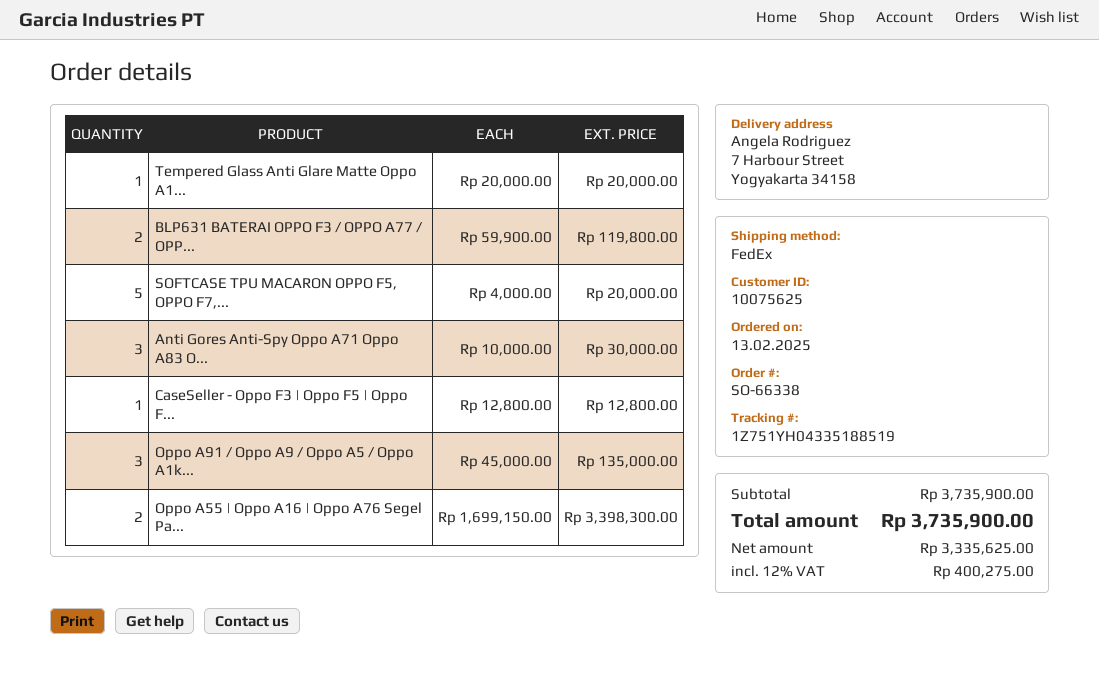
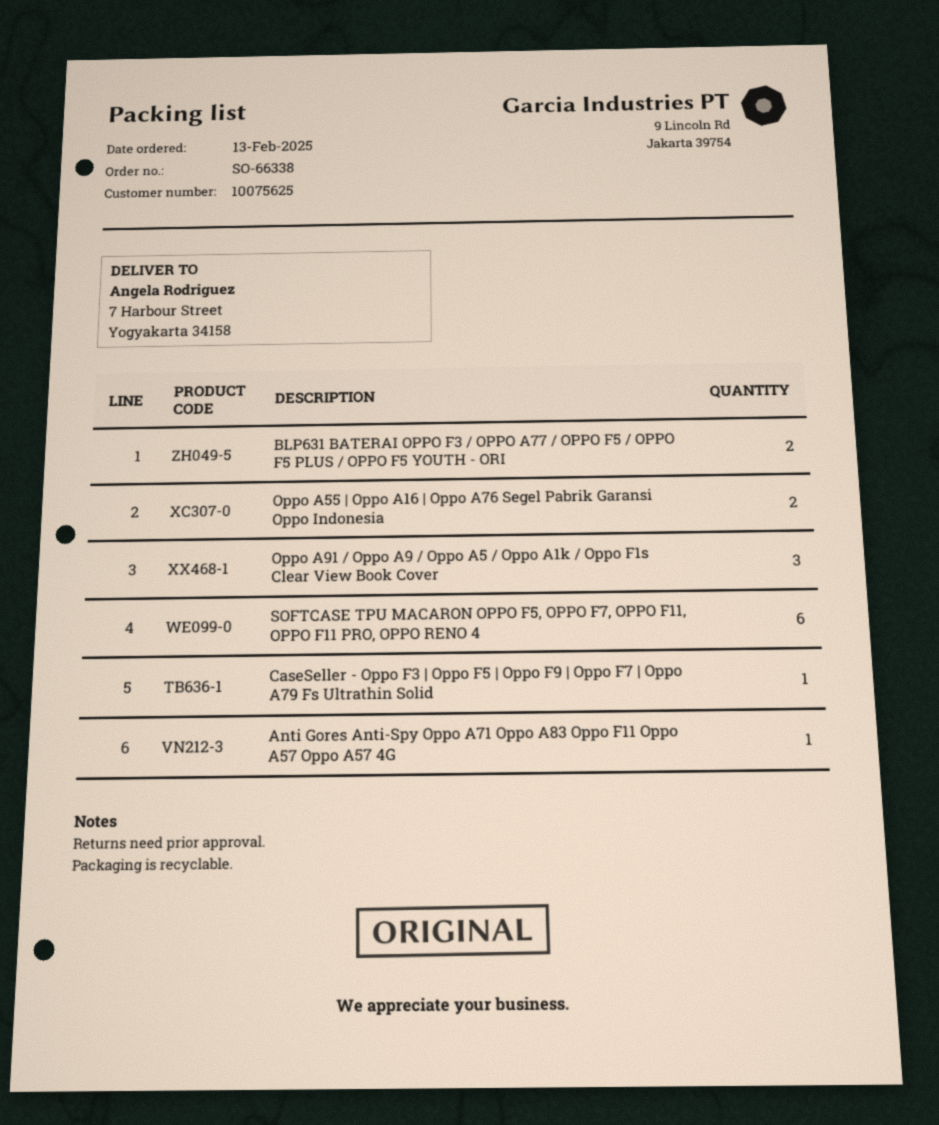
Tempered Glass Anti Glare Matte Oppo A1...: 1 -> none
SOFTCASE TPU MACARON OPPO F5, OPPO F7,...: 5 -> 6
Anti Gores Anti-Spy Oppo A71 Oppo A83 O...: 3 -> 1

